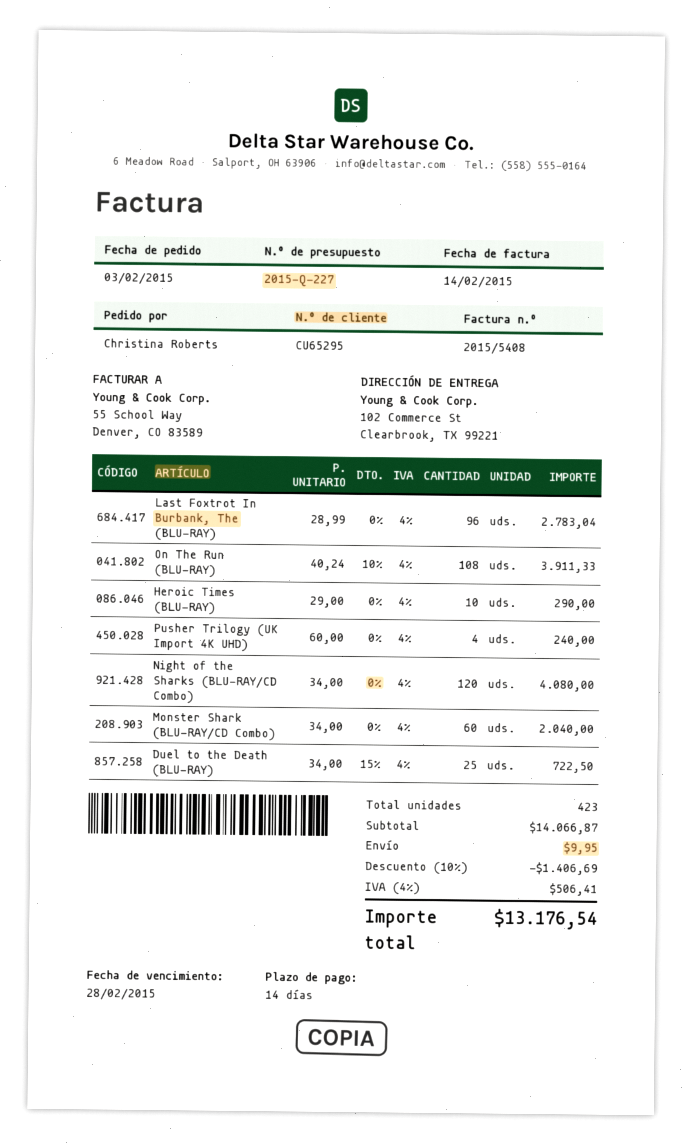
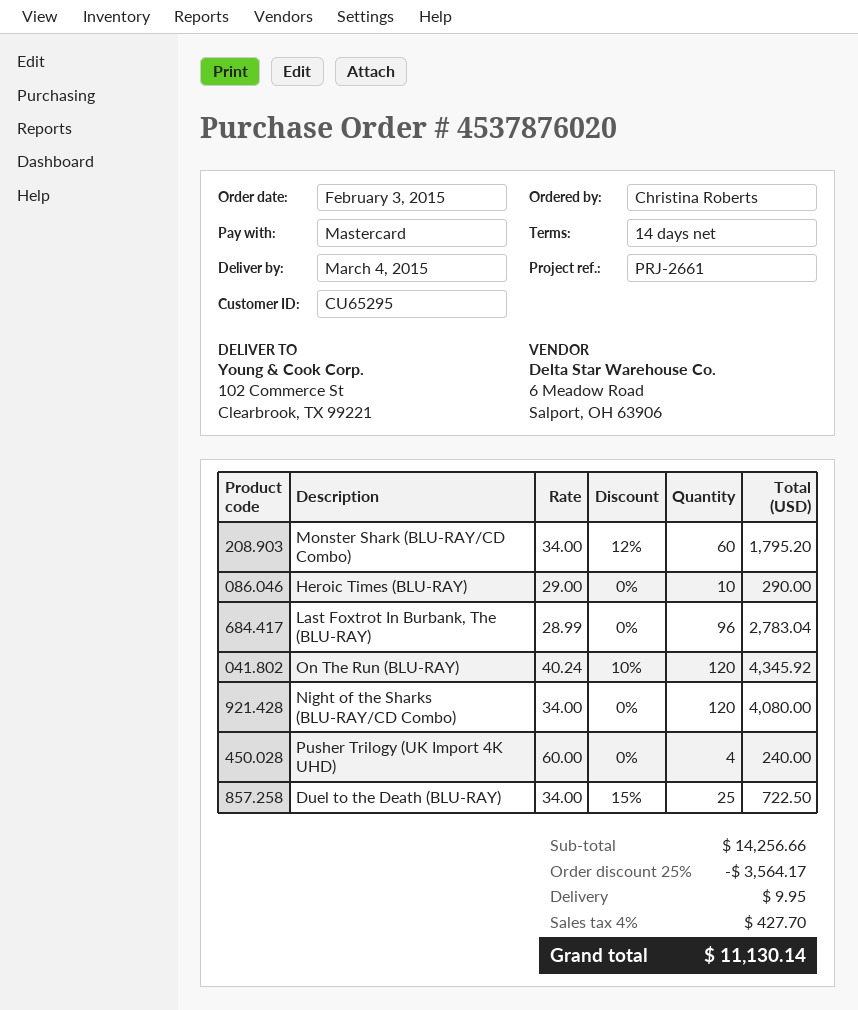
On The Run (BLU-RAY): 108 x 40.24 - 10% = 3911.33 -> 120 x 40.24 - 10% = 4345.92
Monster Shark (BLU-RAY/CD Combo): 60 x 34.00 = 2040.00 -> 60 x 34.00 - 12% = 1795.20
subtotal: 14066.87 -> 14256.66
discount: 10% = 1406.69 -> 25% = 3564.17
tax: 4% = 506.41 -> 4% = 427.70
total: 13176.54 -> 11130.14

